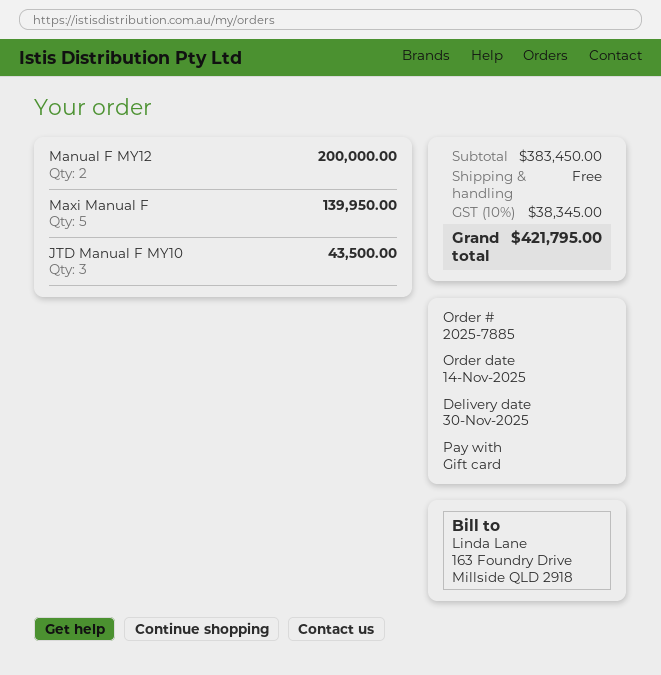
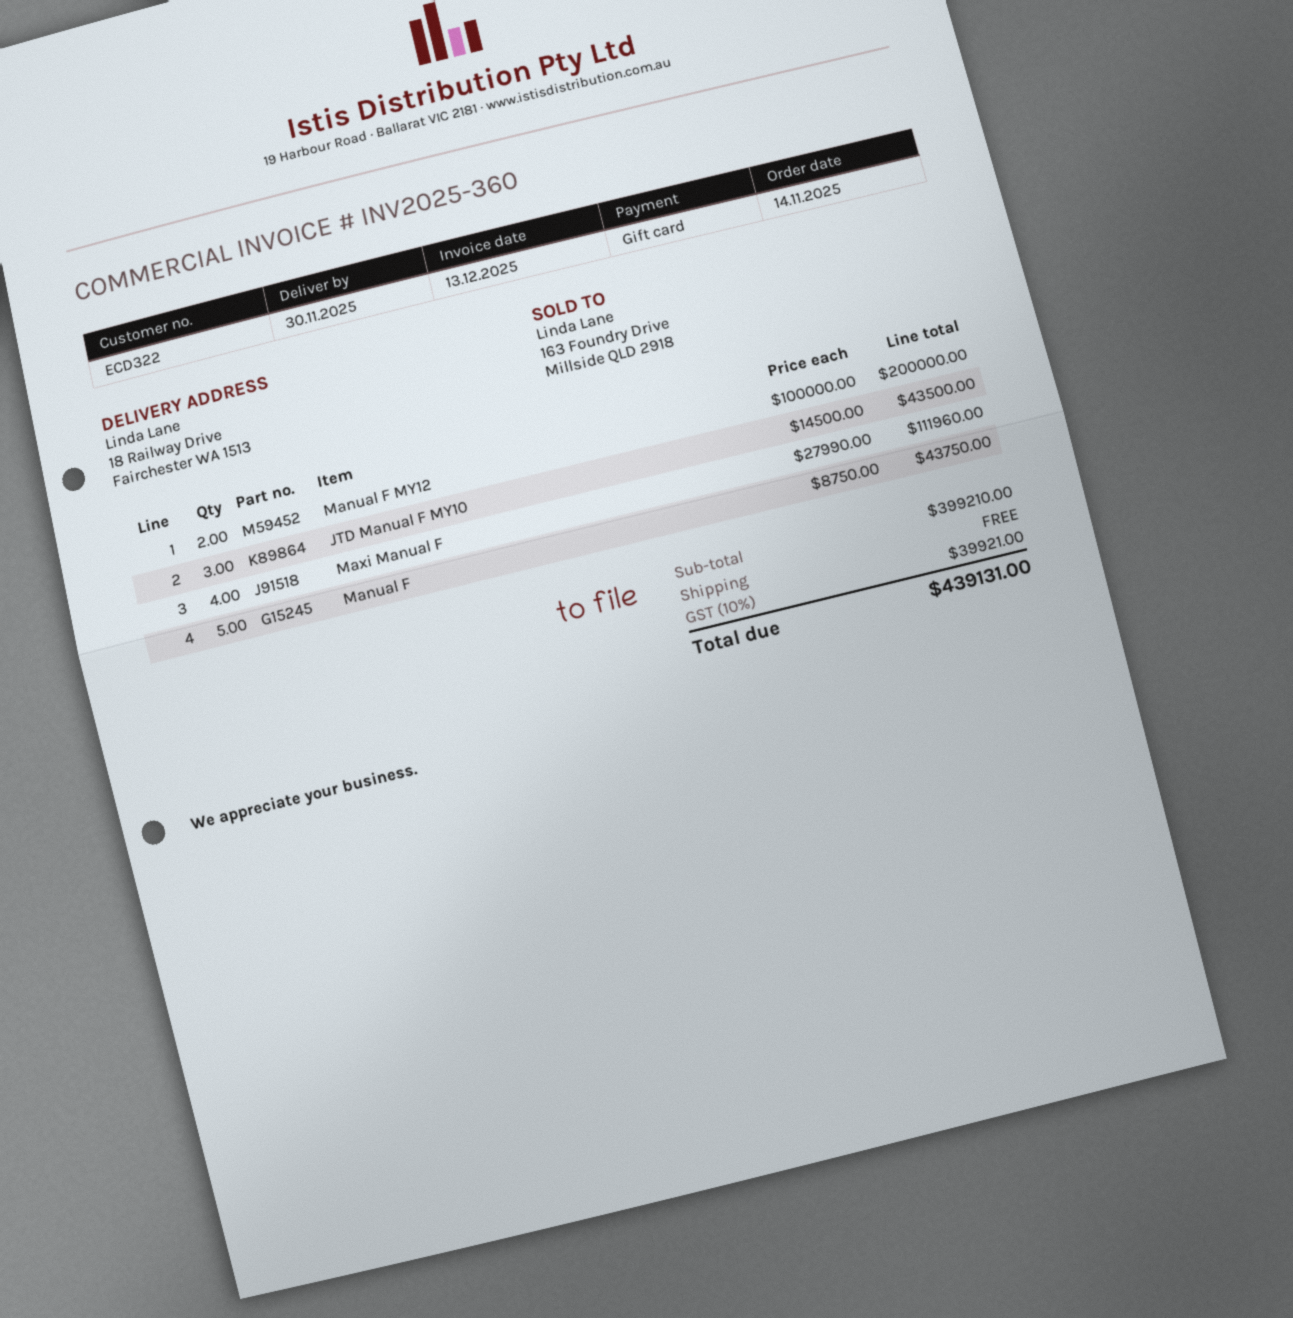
Maxi Manual F: 5 for 139950.00 -> 4 for 111960.00
Manual F: none -> 5 for 43750.00
subtotal: 383450.00 -> 399210.00
tax: 10% = 38345.00 -> 10% = 39921.00
total: 421795.00 -> 439131.00

